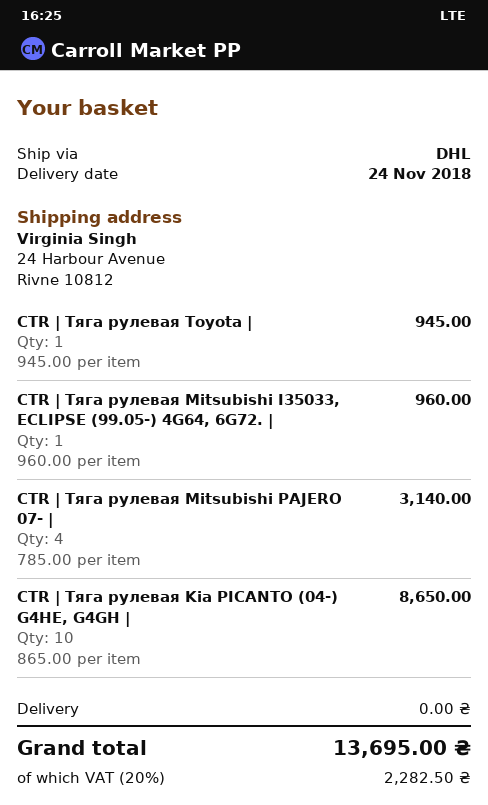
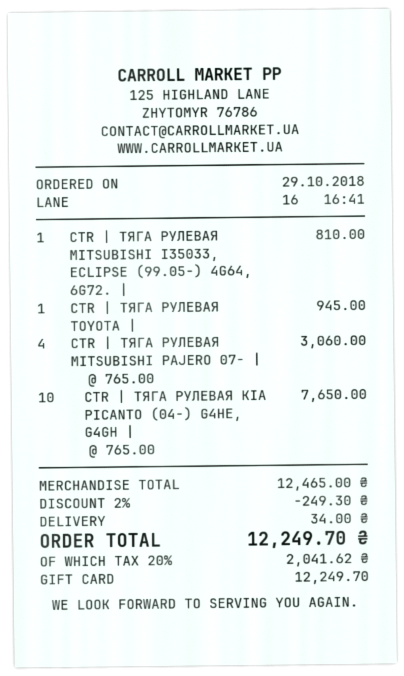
CTR | Тяга рулевая Mitsubishi I35033, ECLIPSE (99.05-) 4G64, 6G72. |: 1 x 960.00 = 960.00 -> 1 x 810.00 = 810.00
CTR | Тяга рулевая Mitsubishi PAJERO 07- |: 4 x 785.00 = 3140.00 -> 4 x 765.00 = 3060.00
CTR | Тяга рулевая Kia PICANTO (04-) G4HE, G4GH |: 10 x 865.00 = 8650.00 -> 10 x 765.00 = 7650.00
discount: none -> 2% = 249.30
shipping: 0.00 -> 34.00
tax: 20% = 2282.50 -> 20% = 2041.62
total: 13695.00 -> 12249.70

